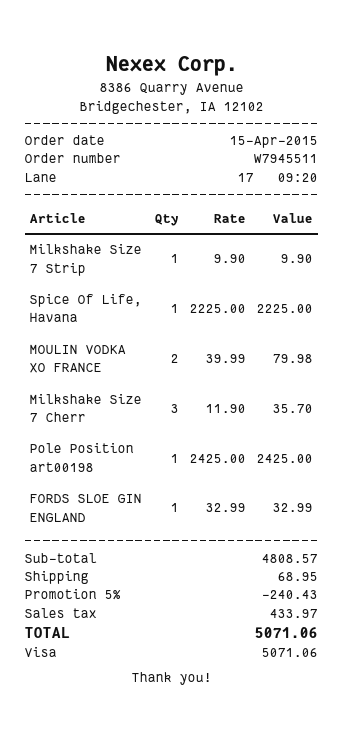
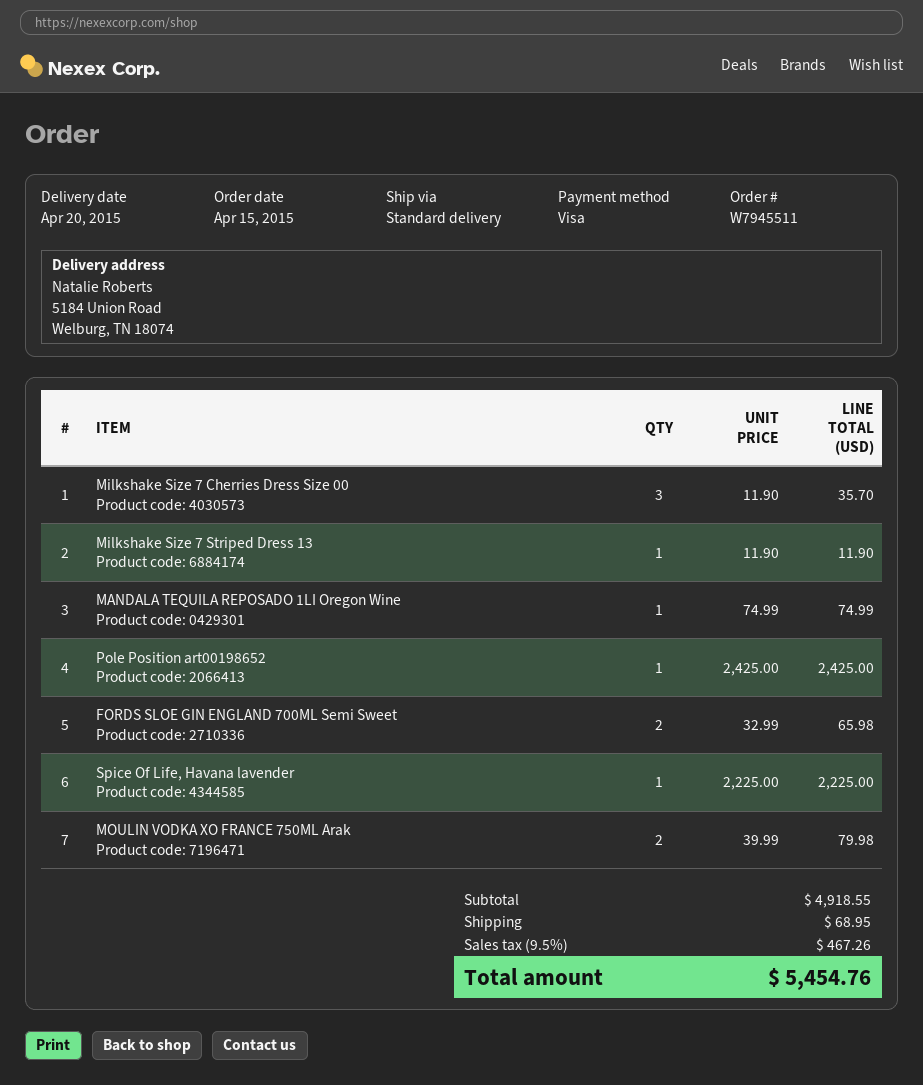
Milkshake Size 7 Strip: 1 x 9.90 = 9.90 -> 1 x 11.90 = 11.90
FORDS SLOE GIN ENGLAND: 1 x 32.99 = 32.99 -> 2 x 32.99 = 65.98
MANDALA TEQUILA REPOSADO 1LI Oregon Wine: none -> 1 x 74.99 = 74.99
subtotal: 4808.57 -> 4918.55
discount: 5% = 240.43 -> none
tax: 433.97 -> 467.26
total: 5071.06 -> 5454.76

